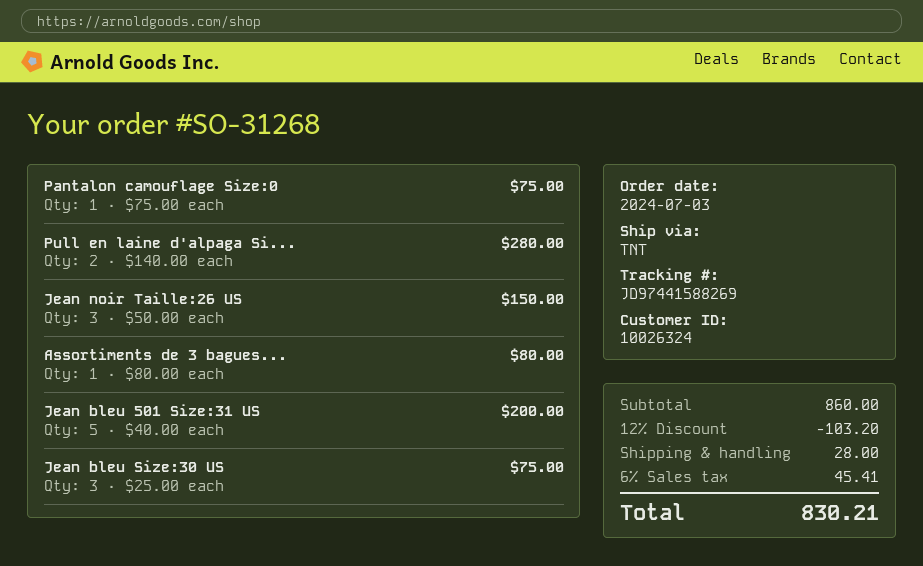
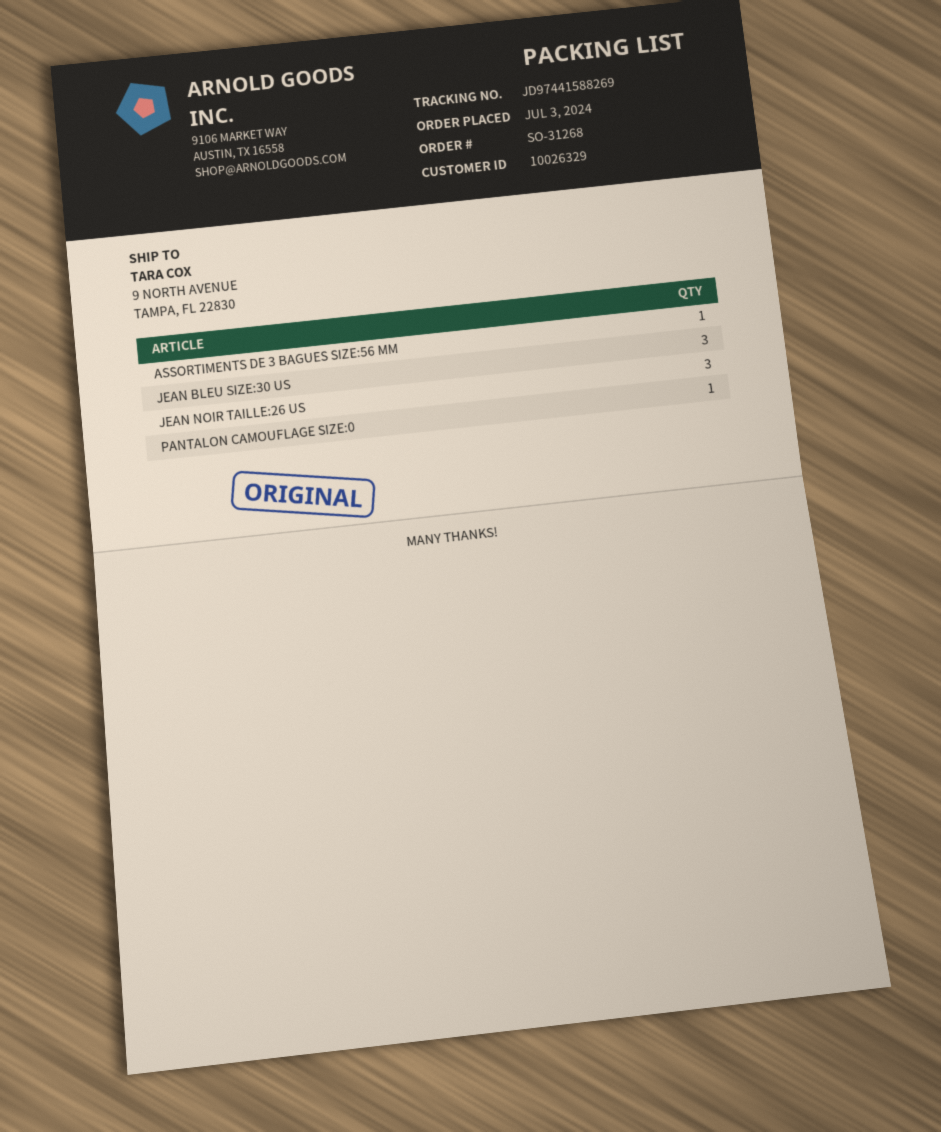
customer number: 10026324 -> 10026329
Pull en laine d'alpaga Si...: 2 -> none
Jean bleu 501 Size:31 US: 5 -> none

